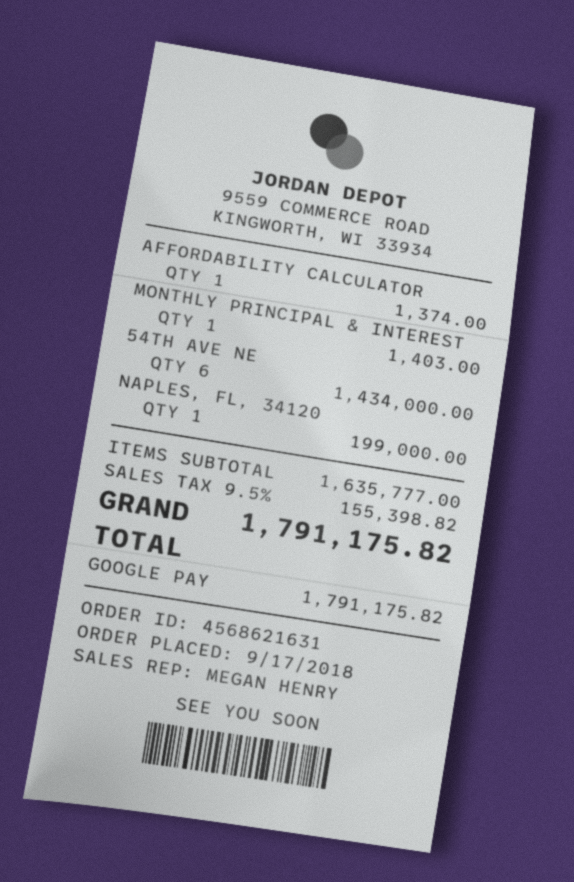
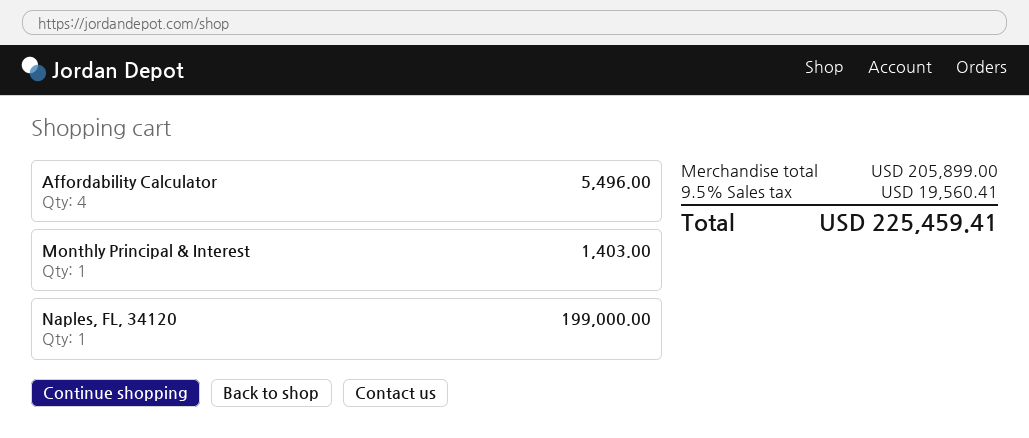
AFFORDABILITY CALCULATOR: 1 for 1374.00 -> 4 for 5496.00
54TH AVE NE: 6 for 1434000.00 -> none
subtotal: 1635777.00 -> 205899.00
tax: 9.5% = 155398.82 -> 9.5% = 19560.41
total: 1791175.82 -> 225459.41

